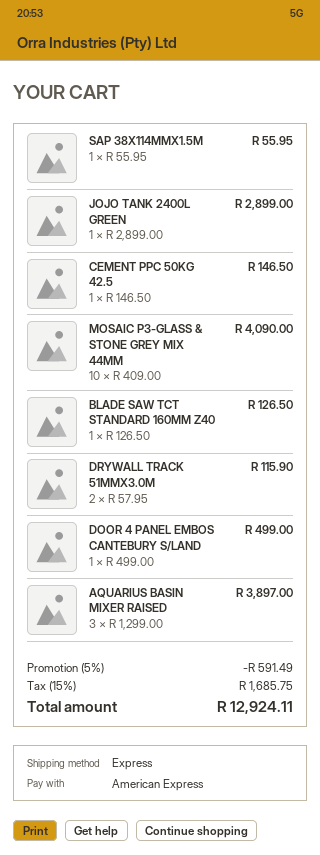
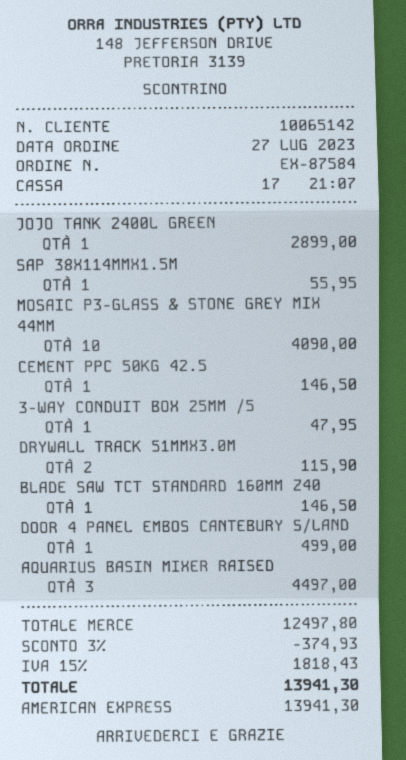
BLADE SAW TCT STANDARD 160MM Z40: 1 for 126.50 -> 1 for 146.50
AQUARIUS BASIN MIXER RAISED: 3 for 3897.00 -> 3 for 4497.00
3-WAY CONDUIT BOX 25MM /5: none -> 1 for 47.95
discount: 5% = 591.49 -> 3% = 374.93
tax: 15% = 1685.75 -> 15% = 1818.43
total: 12924.11 -> 13941.30

